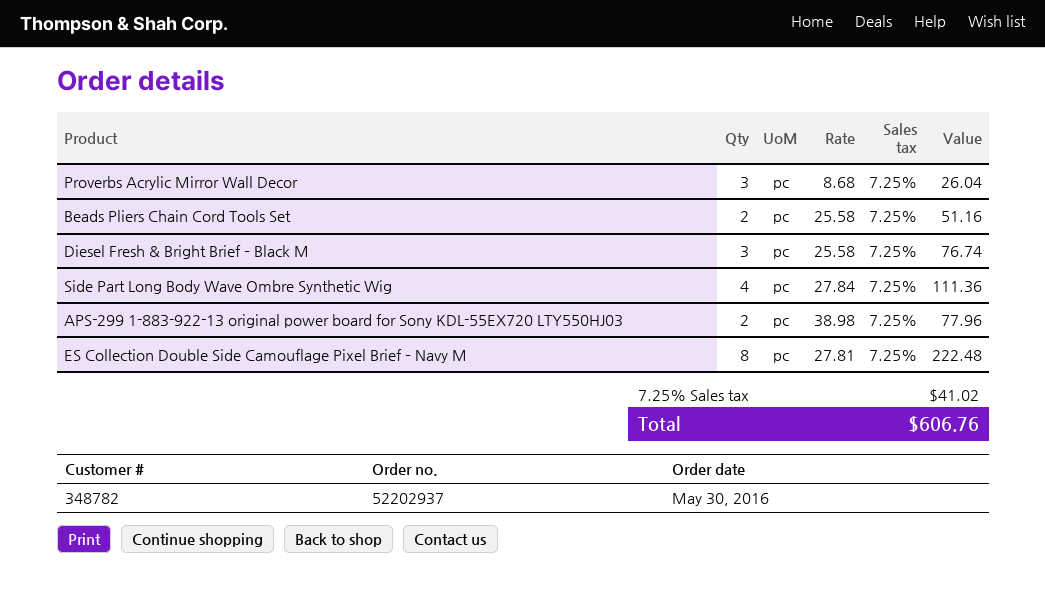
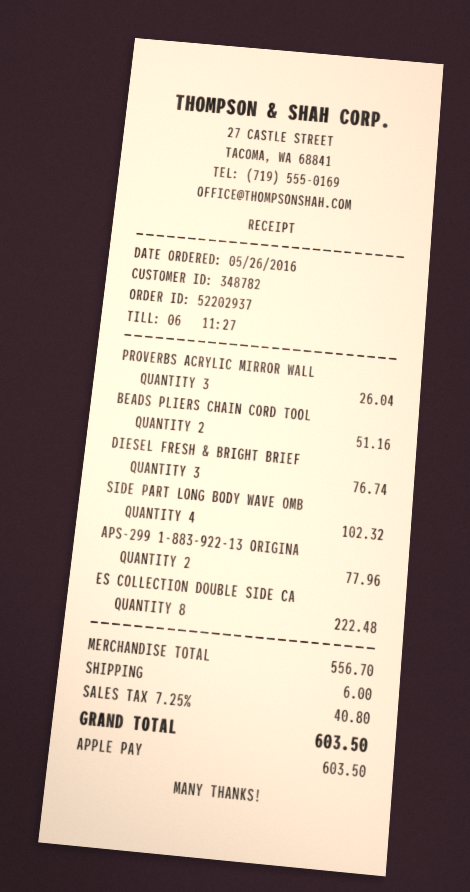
order date: 2016-05-30 -> 2016-05-26
Side Part Long Body Wave Ombre Synthetic Wig: 4 for 111.36 -> 4 for 102.32
shipping: none -> 6.00
tax: 7.25% = 41.02 -> 7.25% = 40.80
total: 606.76 -> 603.50

